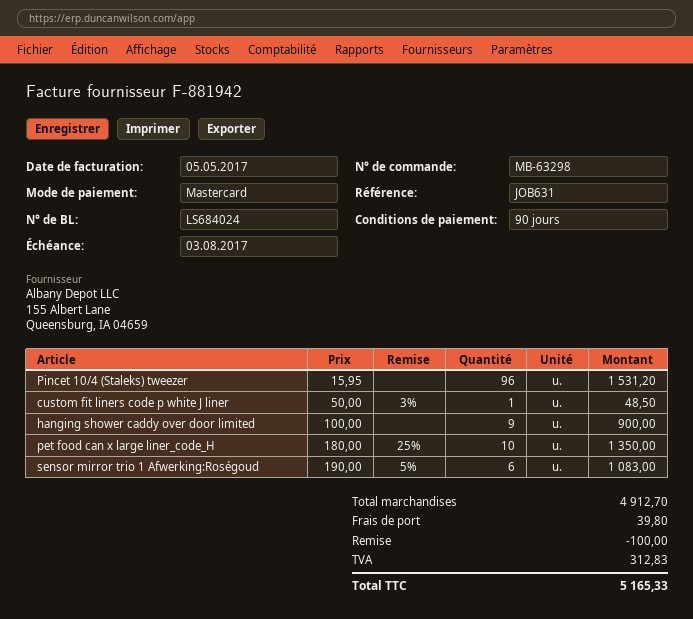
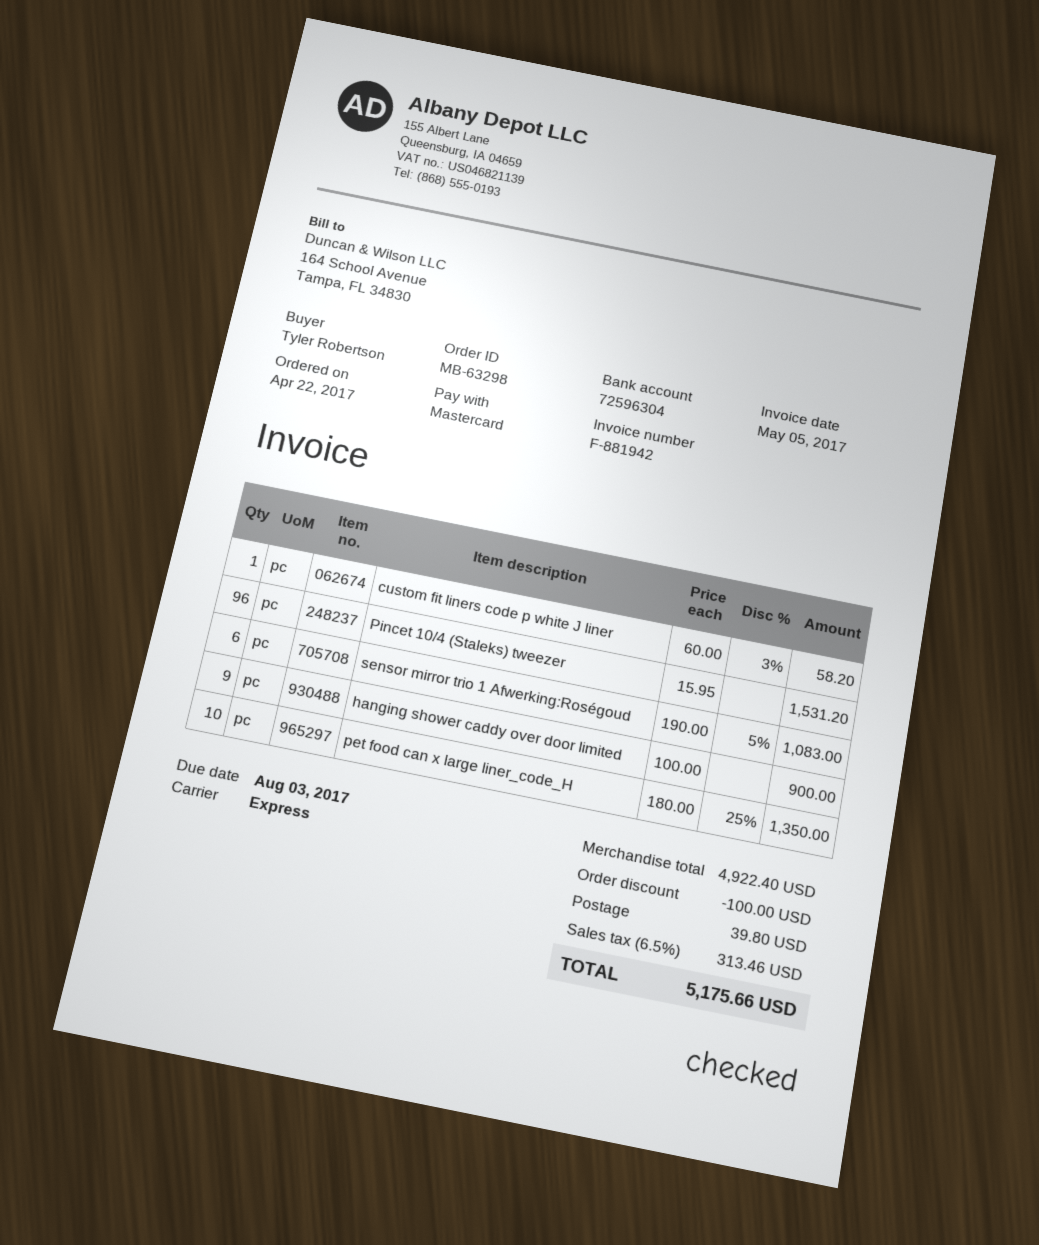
custom fit liners code p white J liner: 1 x 50.00 - 3% = 48.50 -> 1 x 60.00 - 3% = 58.20
subtotal: 4912.70 -> 4922.40
tax: 312.83 -> 313.46
total: 5165.33 -> 5175.66

